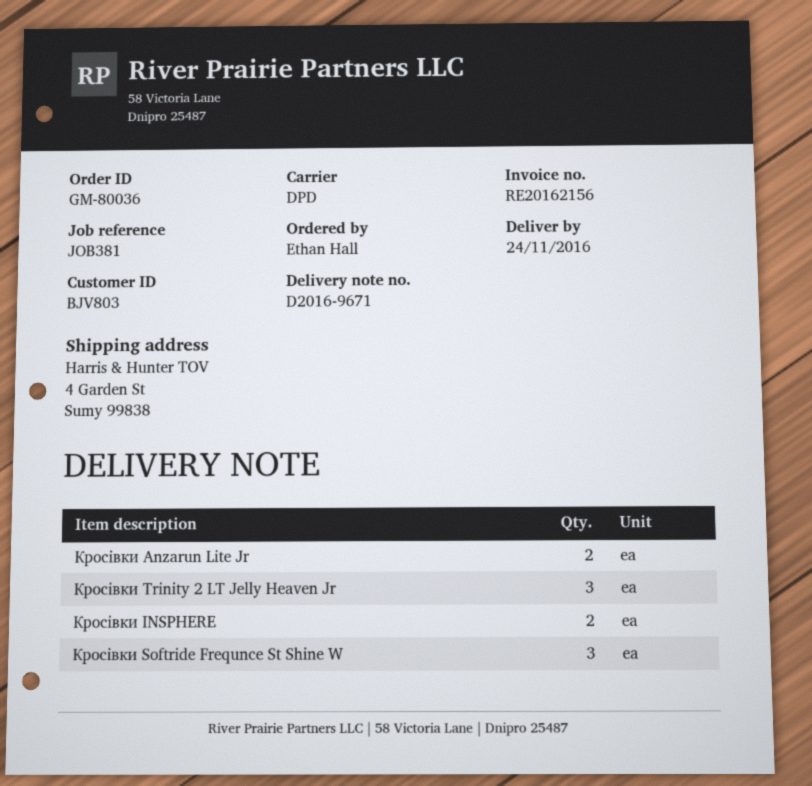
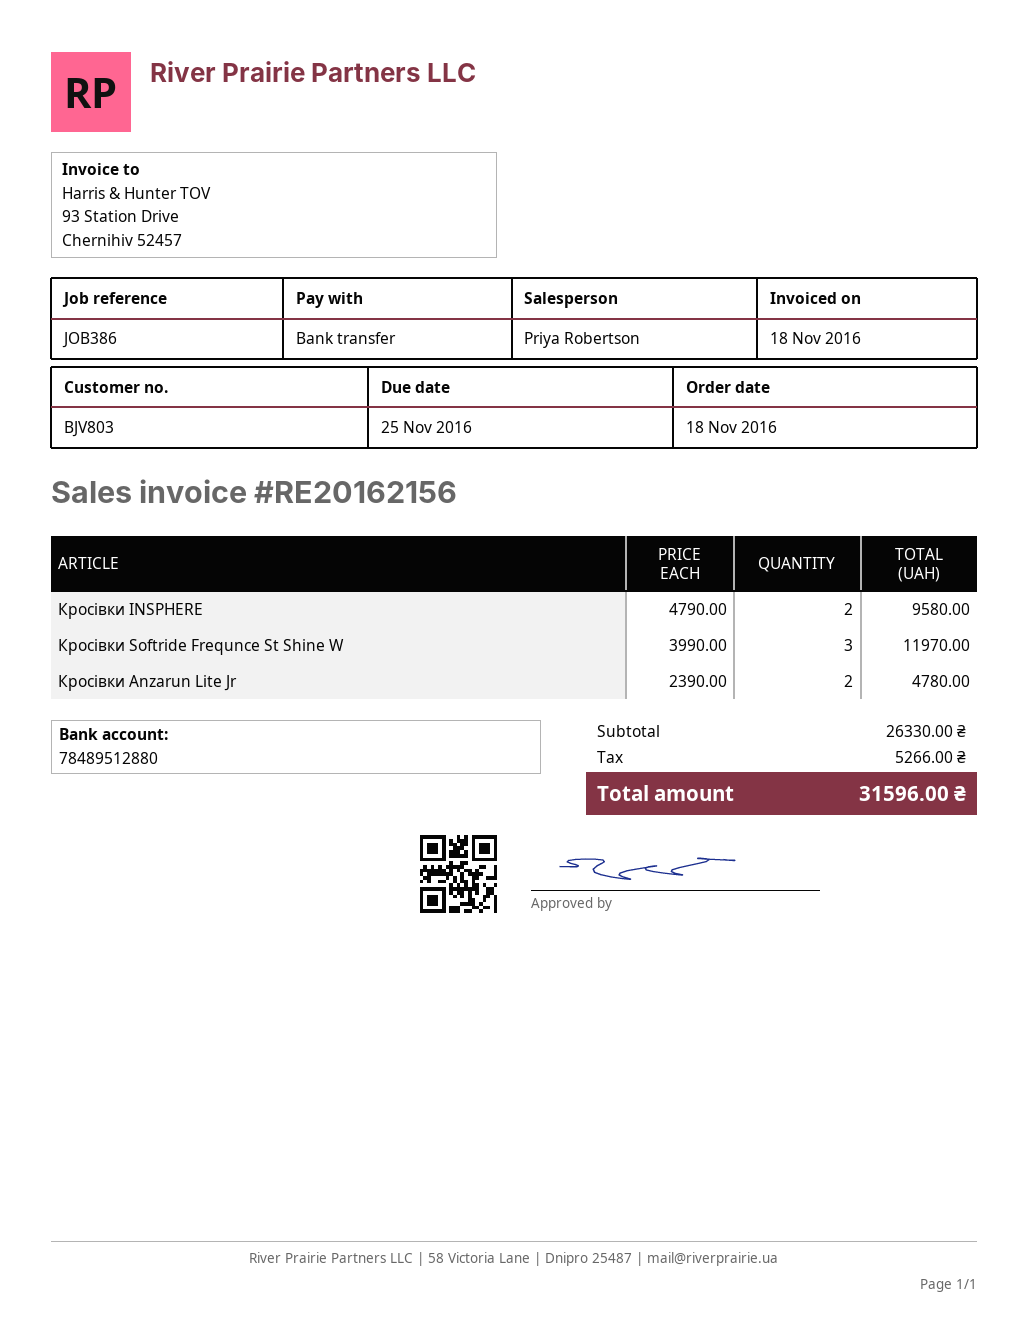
reference: JOB381 -> JOB386
Кросівки Trinity 2 LT Jelly Heaven Jr: 3 -> none

